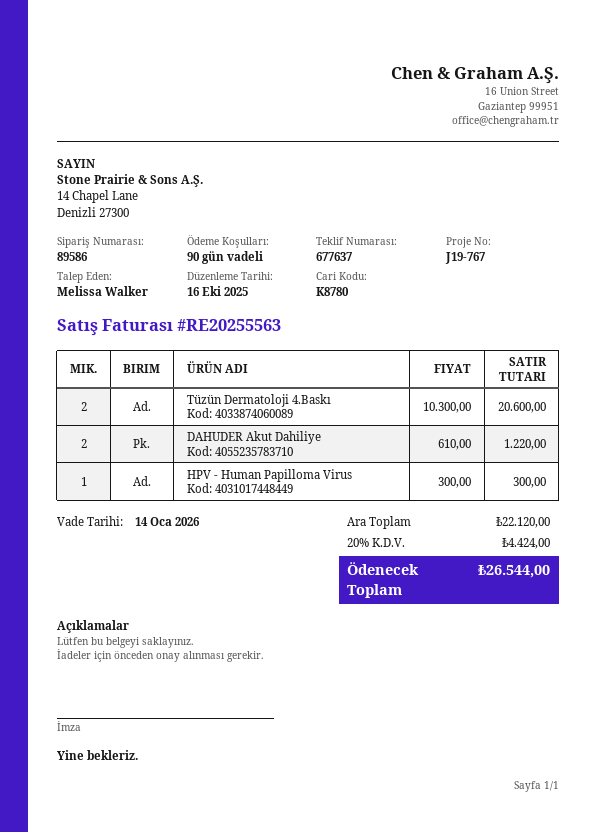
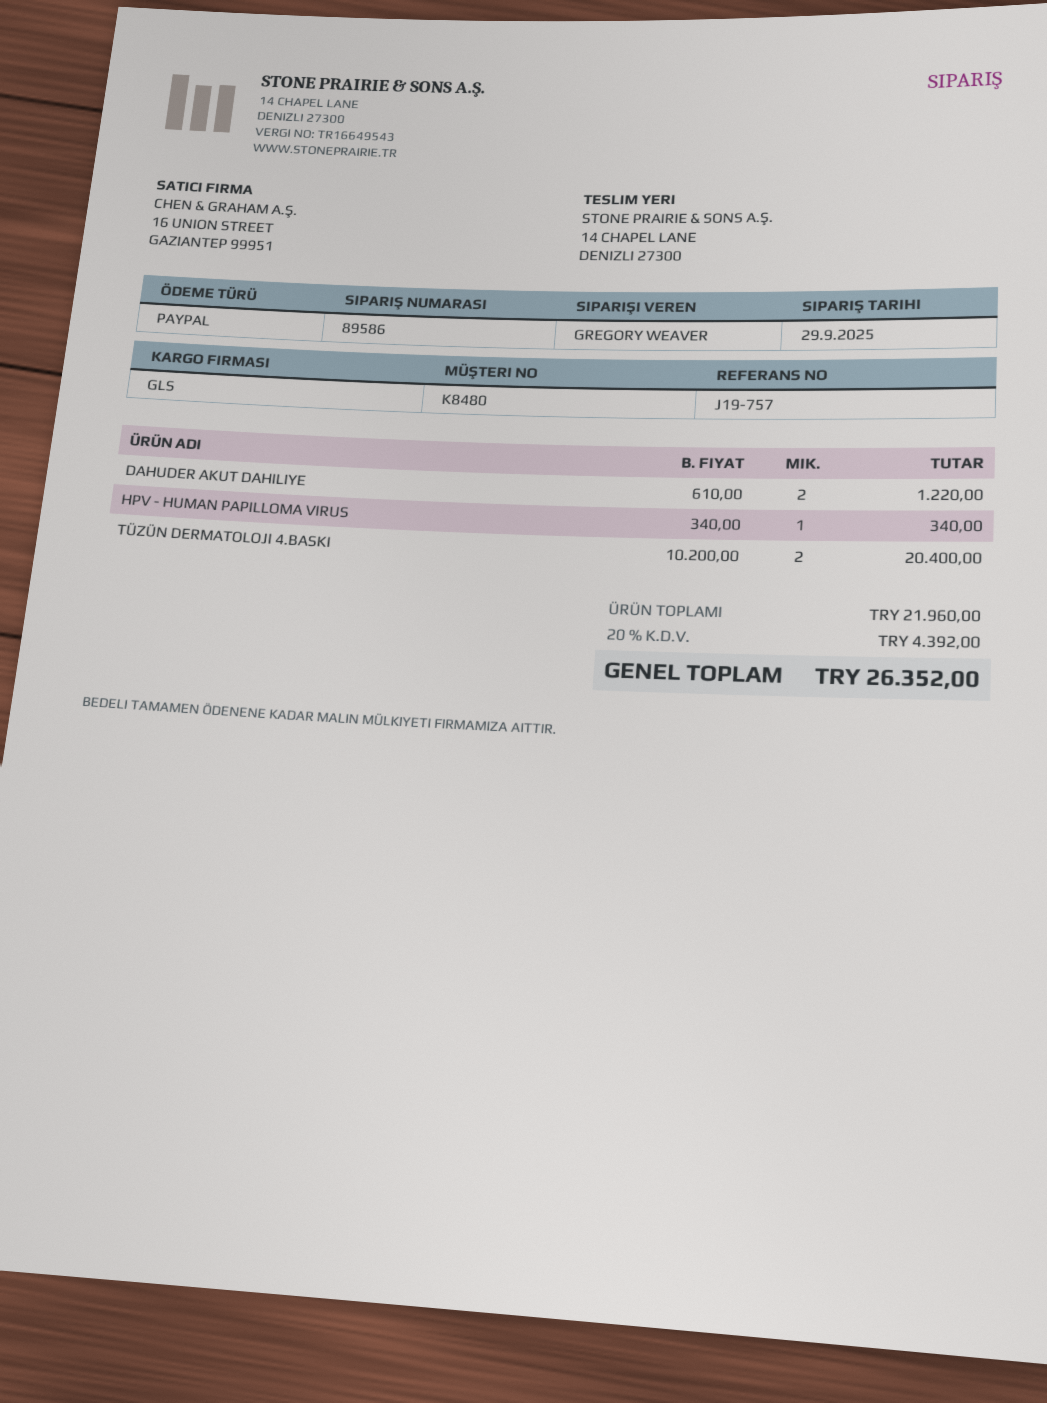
customer number: K8780 -> K8480
reference: J19-767 -> J19-757
ordered by: Melissa Walker -> GREGORY WEAVER
Tüzün Dermatoloji 4.Baskı: 2 x 10300.00 = 20600.00 -> 2 x 10200.00 = 20400.00
HPV - Human Papilloma Virus: 1 x 300.00 = 300.00 -> 1 x 340.00 = 340.00
subtotal: 22120.00 -> 21960.00
tax: 20% = 4424.00 -> 20% = 4392.00
total: 26544.00 -> 26352.00

